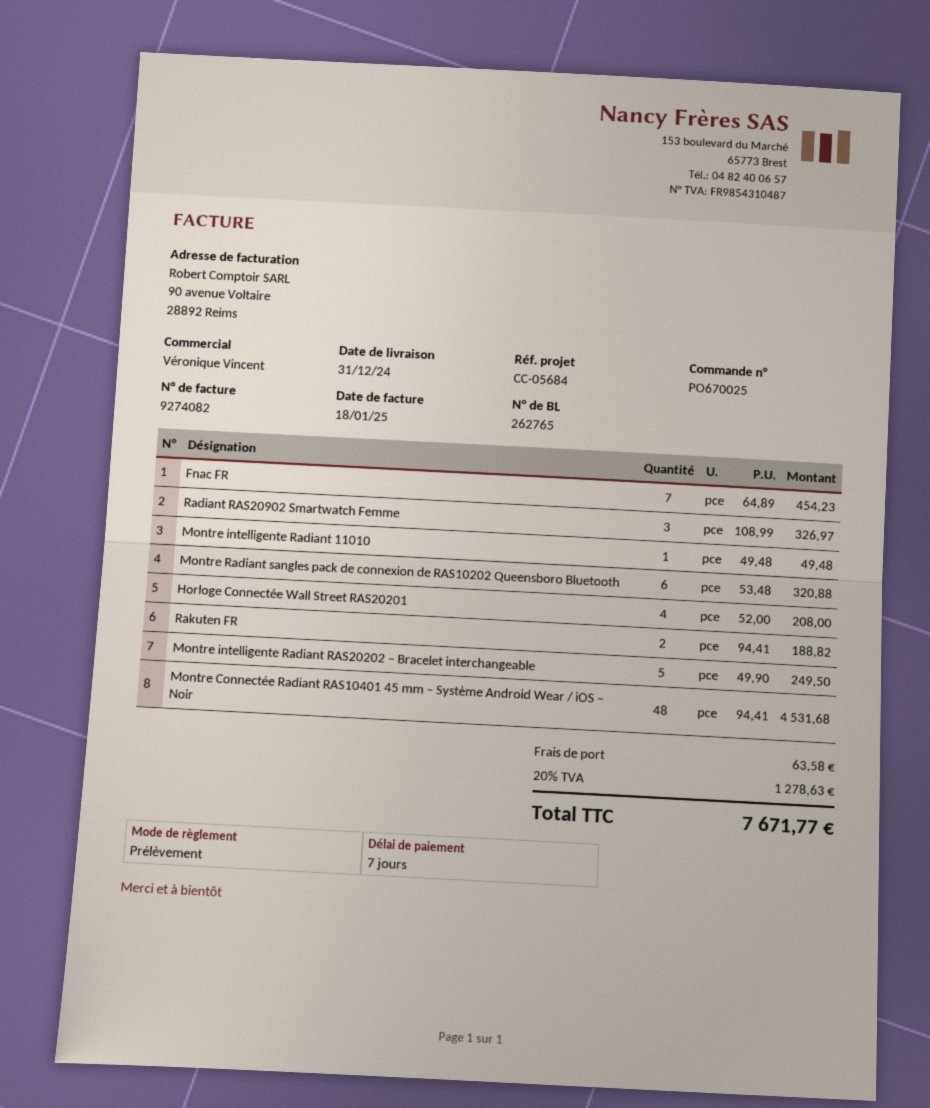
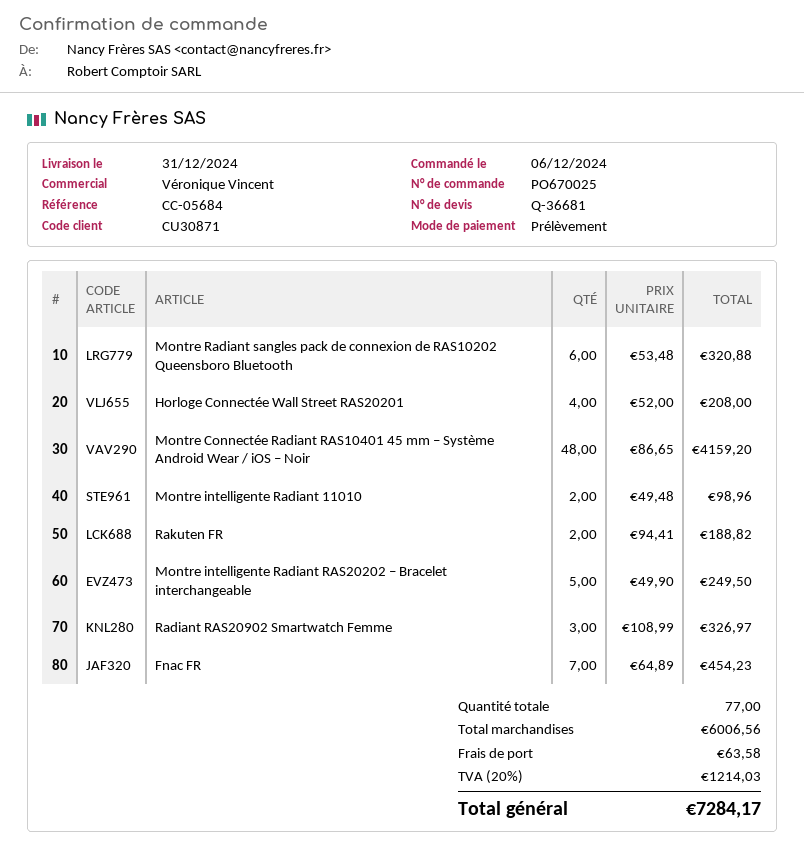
Montre intelligente Radiant 11010: 1 x 49.48 = 49.48 -> 2 x 49.48 = 98.96
Montre Connectée Radiant RAS10401 45 mm – Système Android Wear / iOS – Noir: 48 x 94.41 = 4531.68 -> 48 x 86.65 = 4159.20
tax: 20% = 1278.63 -> 20% = 1214.03
total: 7671.77 -> 7284.17

